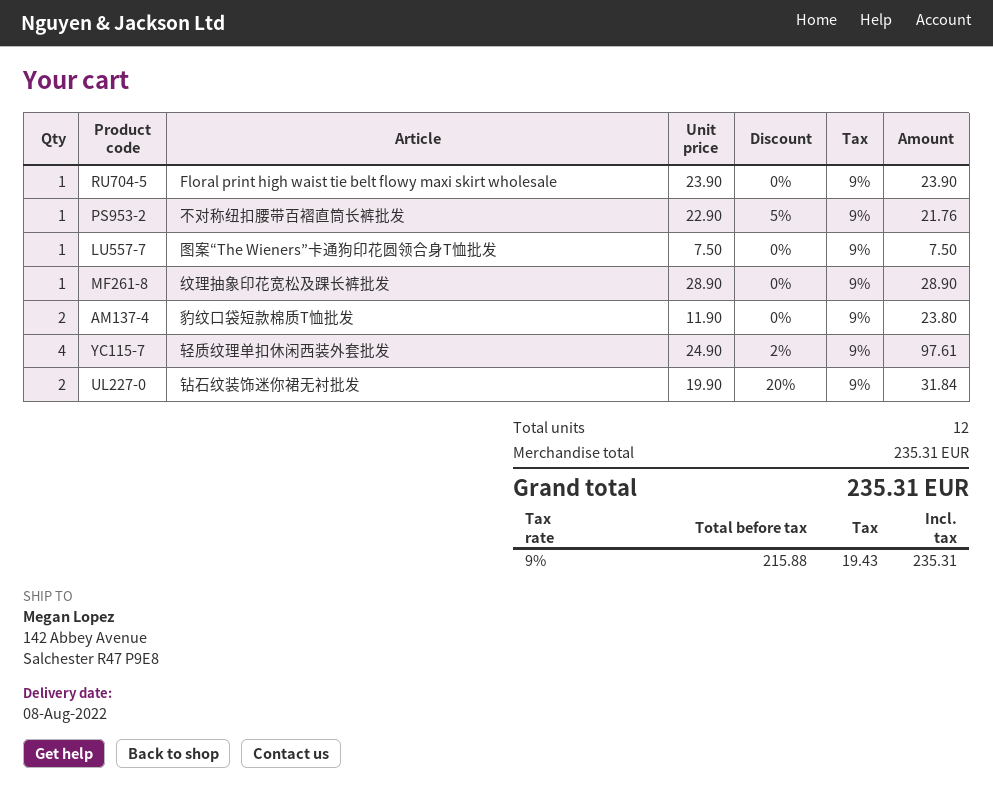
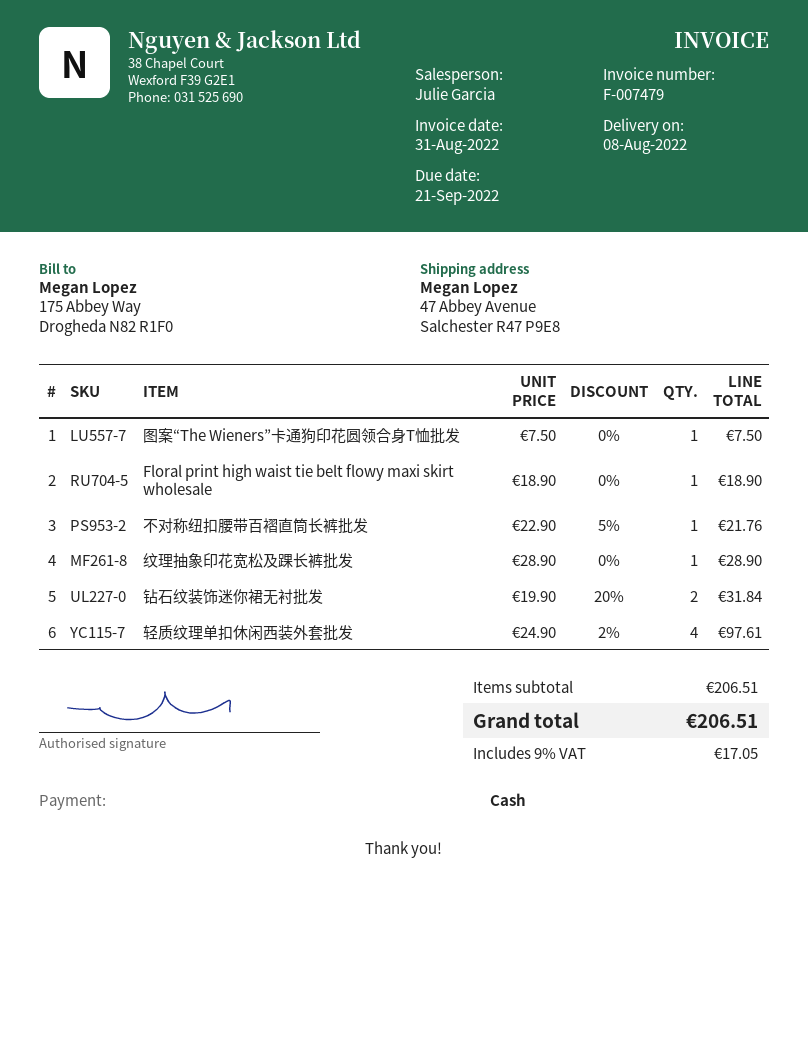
ship to: 142 Abbey Avenue, Salchester R47 P9E8 -> 47 Abbey Avenue, Salchester R47 P9E8
Floral print high waist tie belt flowy maxi skirt wholesale: 1 x 23.90 = 23.90 -> 1 x 18.90 = 18.90
豹纹口袋短款棉质T恤批发: 2 x 11.90 = 23.80 -> none
subtotal: 235.31 -> 206.51
tax: 9% = 19.43 -> 9% = 17.05
total: 235.31 -> 206.51

